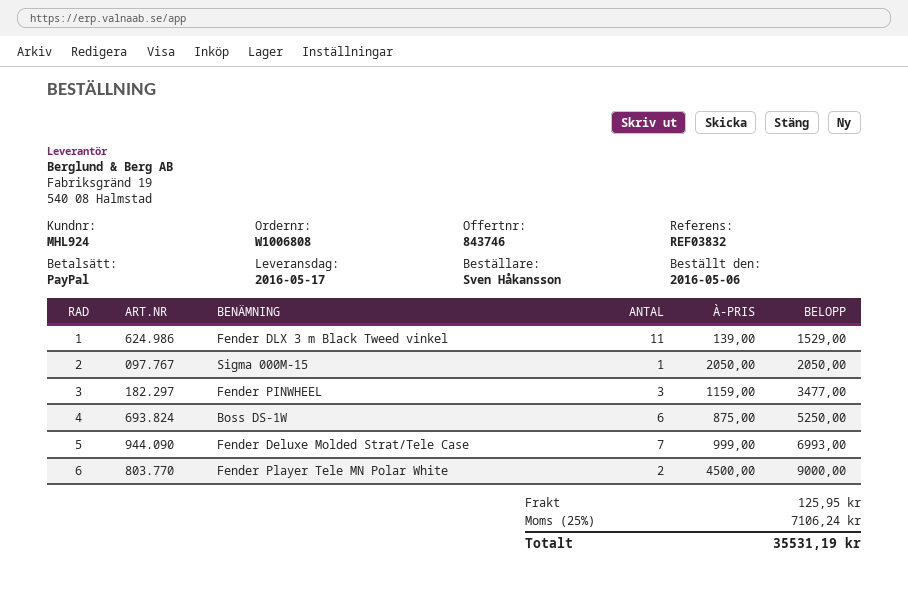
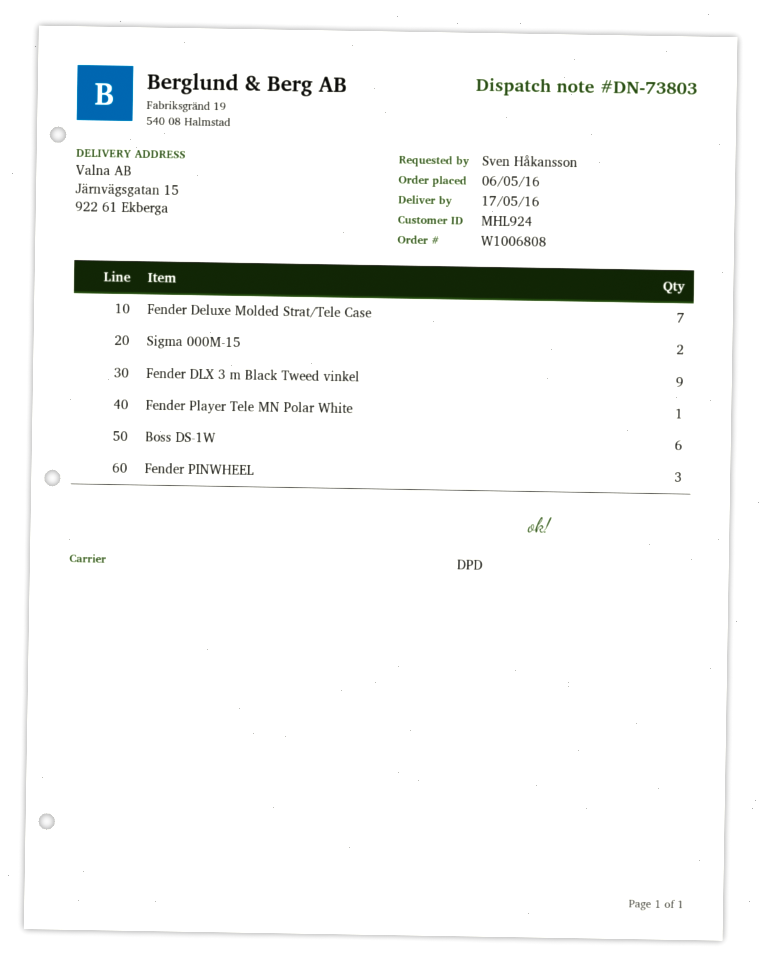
Fender DLX 3 m Black Tweed vinkel: 11 -> 9
Sigma 000M-15: 1 -> 2
Fender Player Tele MN Polar White: 2 -> 1

